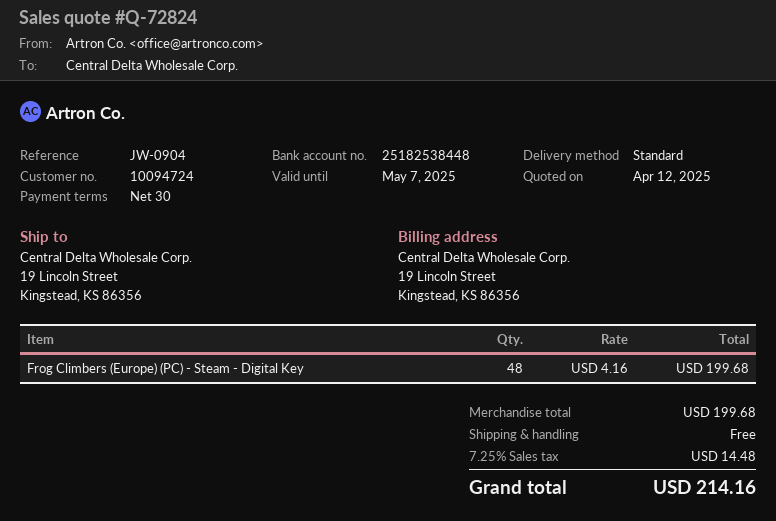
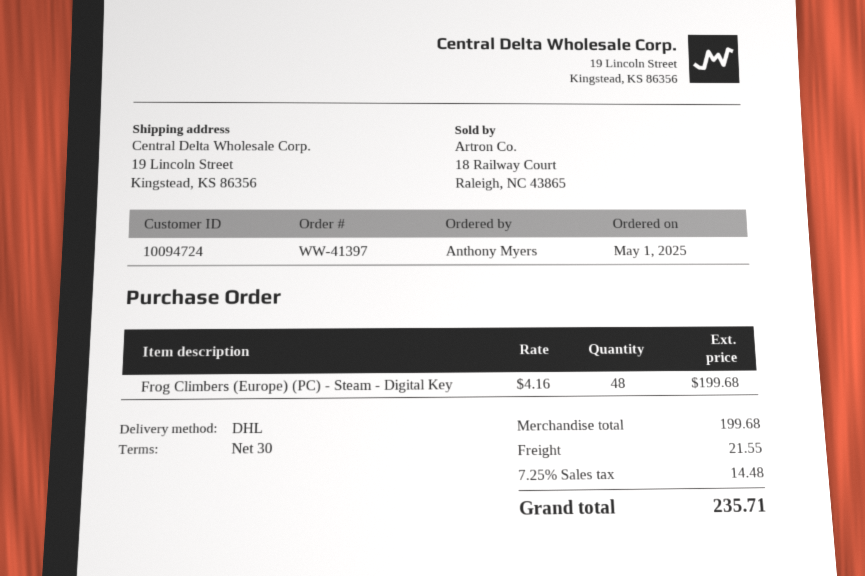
shipping method: standard -> DHL
shipping: 0.00 -> 21.55
total: 214.16 -> 235.71

